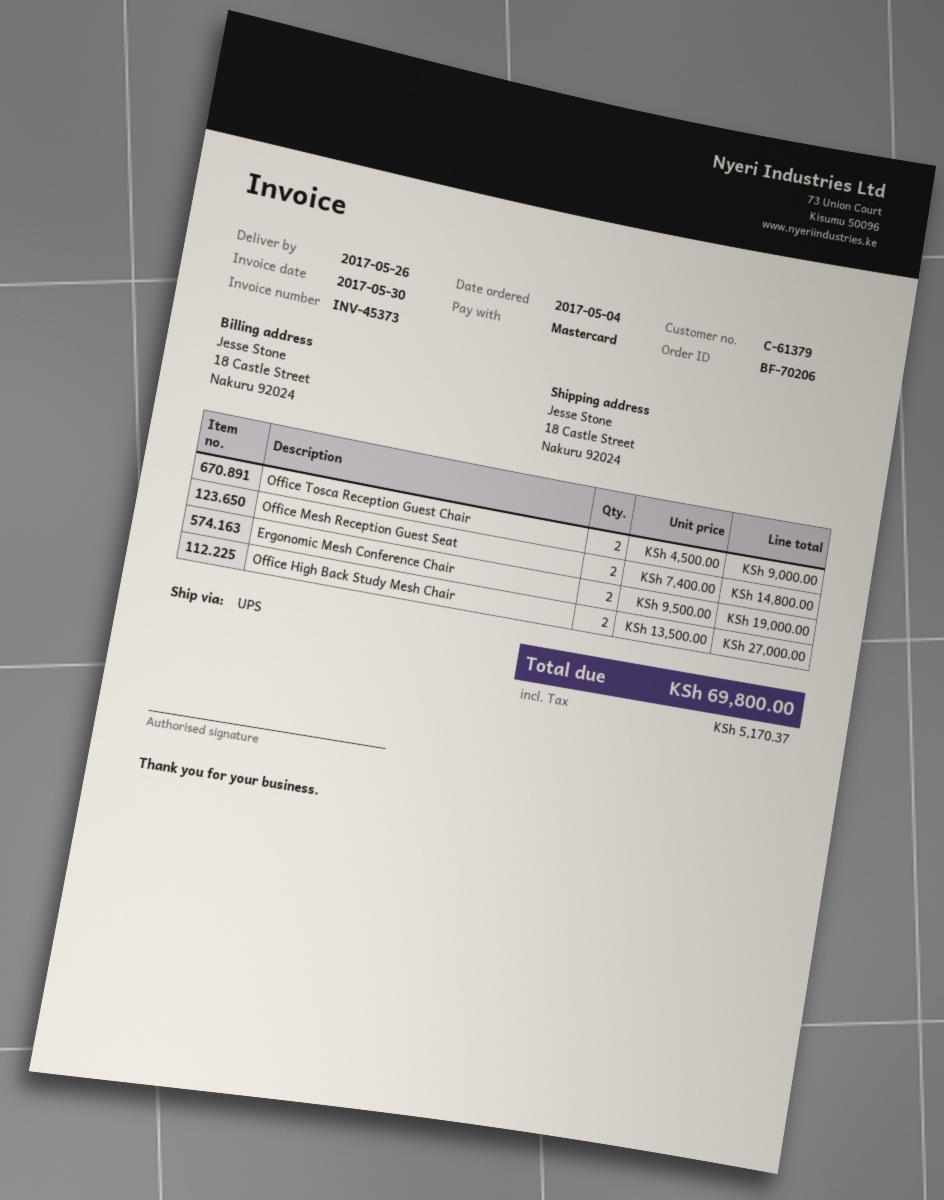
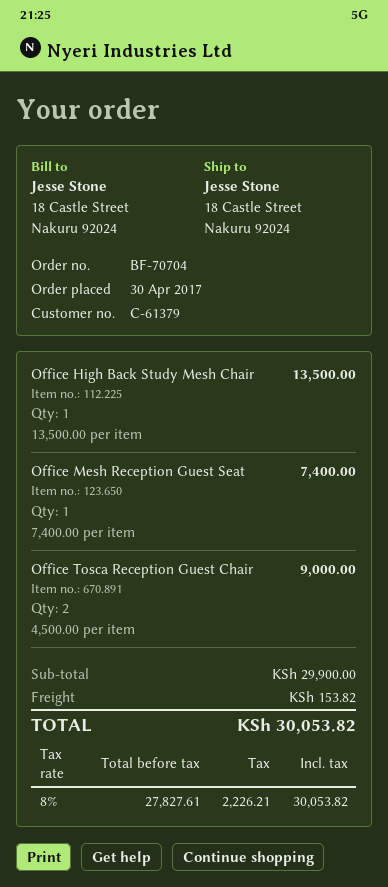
order number: BF-70206 -> BF-70704
order date: 2017-05-04 -> 2017-04-30
Office Mesh Reception Guest Seat: 2 x 7400.00 = 14800.00 -> 1 x 7400.00 = 7400.00
Ergonomic Mesh Conference Chair: 2 x 9500.00 = 19000.00 -> none
Office High Back Study Mesh Chair: 2 x 13500.00 = 27000.00 -> 1 x 13500.00 = 13500.00
shipping: none -> 153.82
tax: 5170.37 -> 2226.21
total: 69800.00 -> 30053.82

